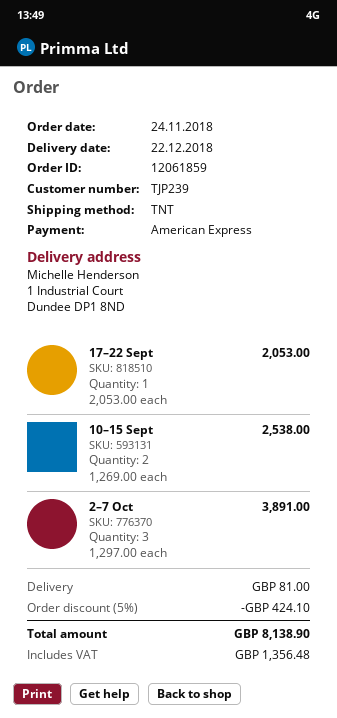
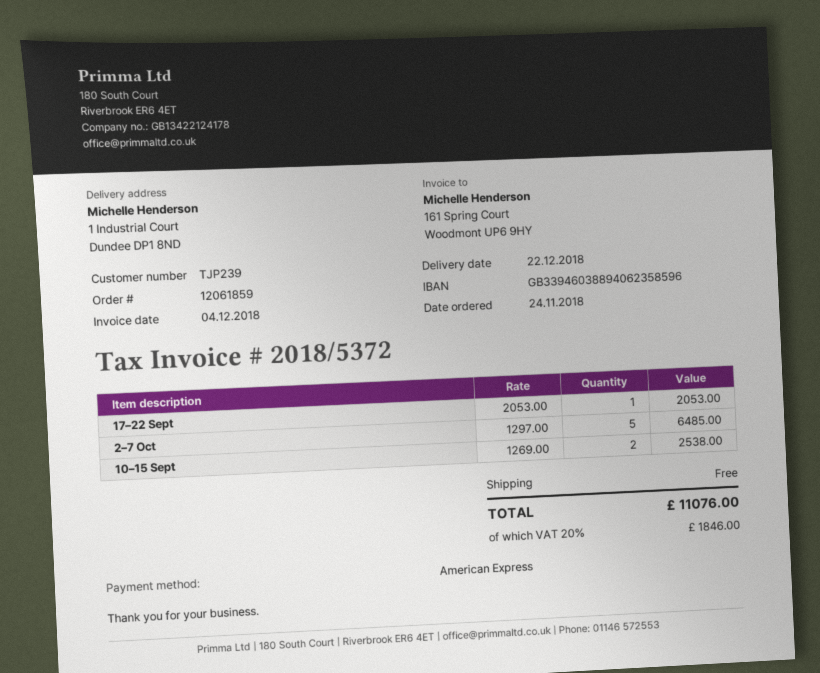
2–7 Oct: 3 x 1297.00 = 3891.00 -> 5 x 1297.00 = 6485.00
discount: 5% = 424.10 -> none
shipping: 81.00 -> 0.00
tax: 1356.48 -> 1846.00
total: 8138.90 -> 11076.00

